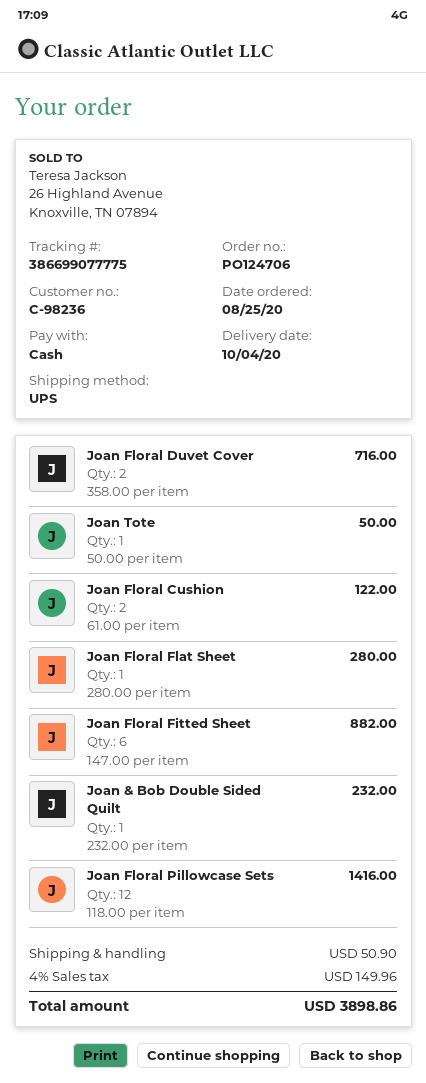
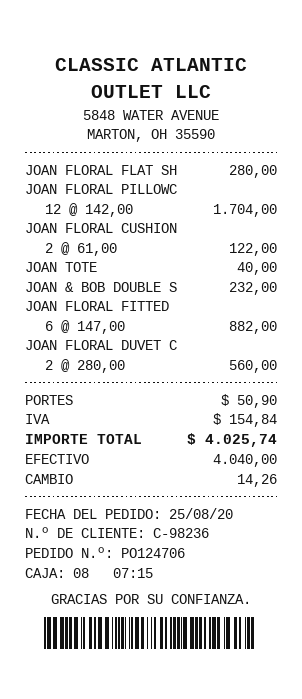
Joan Floral Duvet Cover: 2 x 358.00 = 716.00 -> 2 x 280.00 = 560.00
Joan Tote: 1 x 50.00 = 50.00 -> 1 x 40.00 = 40.00
Joan Floral Pillowcase Sets: 12 x 118.00 = 1416.00 -> 12 x 142.00 = 1704.00
tax: 149.96 -> 154.84
total: 3898.86 -> 4025.74

